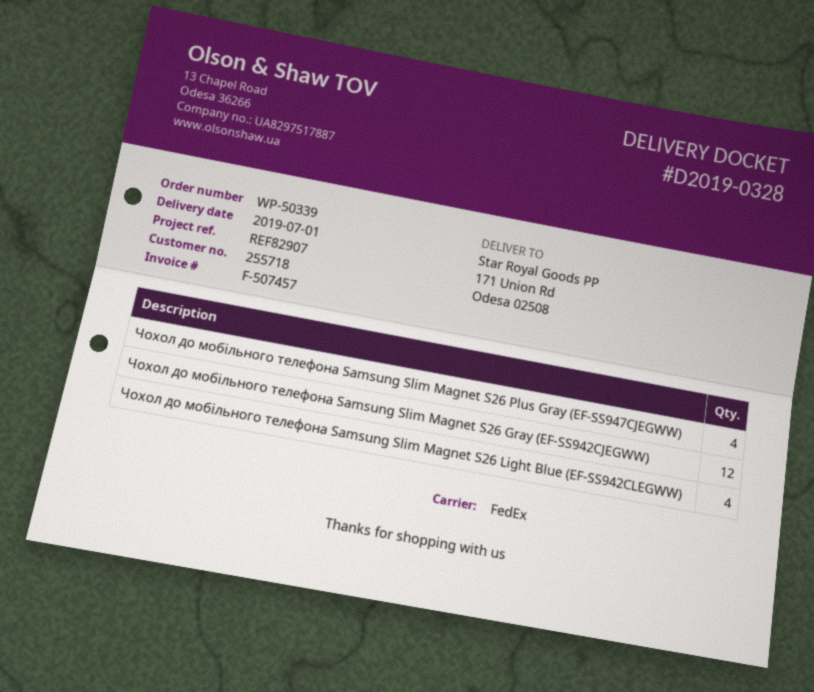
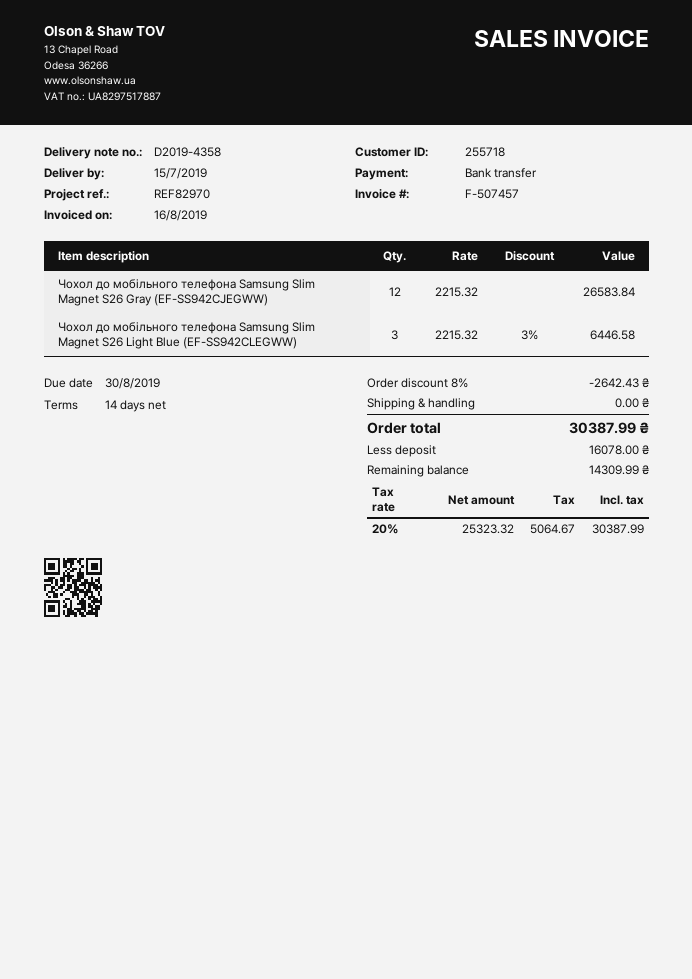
delivery note number: D2019-0328 -> D2019-4358
delivery date: 2019-07-01 -> 2019-07-15
reference: REF82907 -> REF82970
Чохол до мобільного телефона Samsung Slim Magnet S26 Plus Gray (EF-SS947CJEGWW): 4 -> none
Чохол до мобільного телефона Samsung Slim Magnet S26 Light Blue (EF-SS942CLEGWW): 4 -> 3

